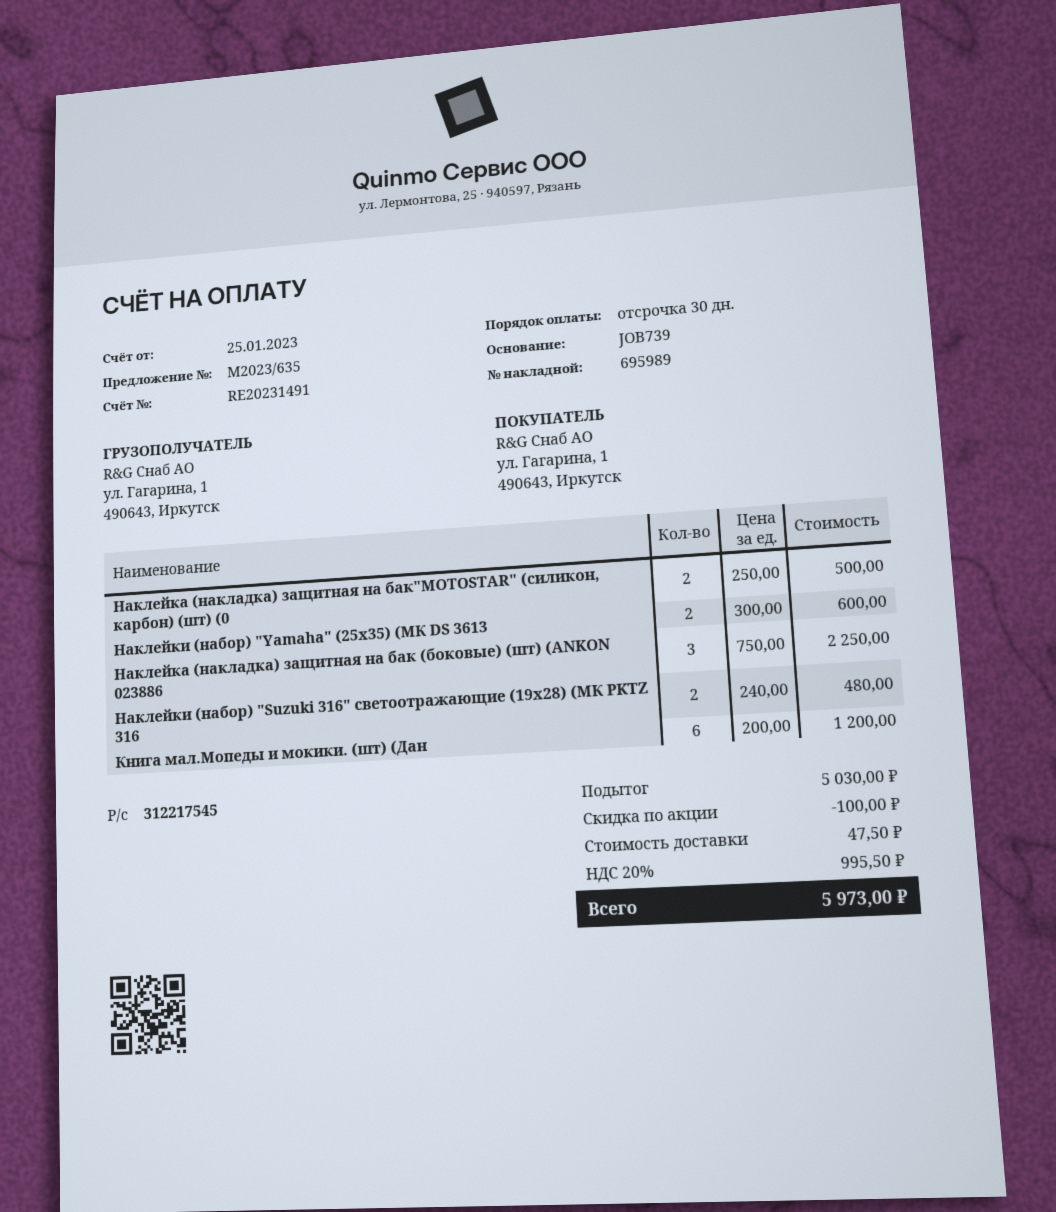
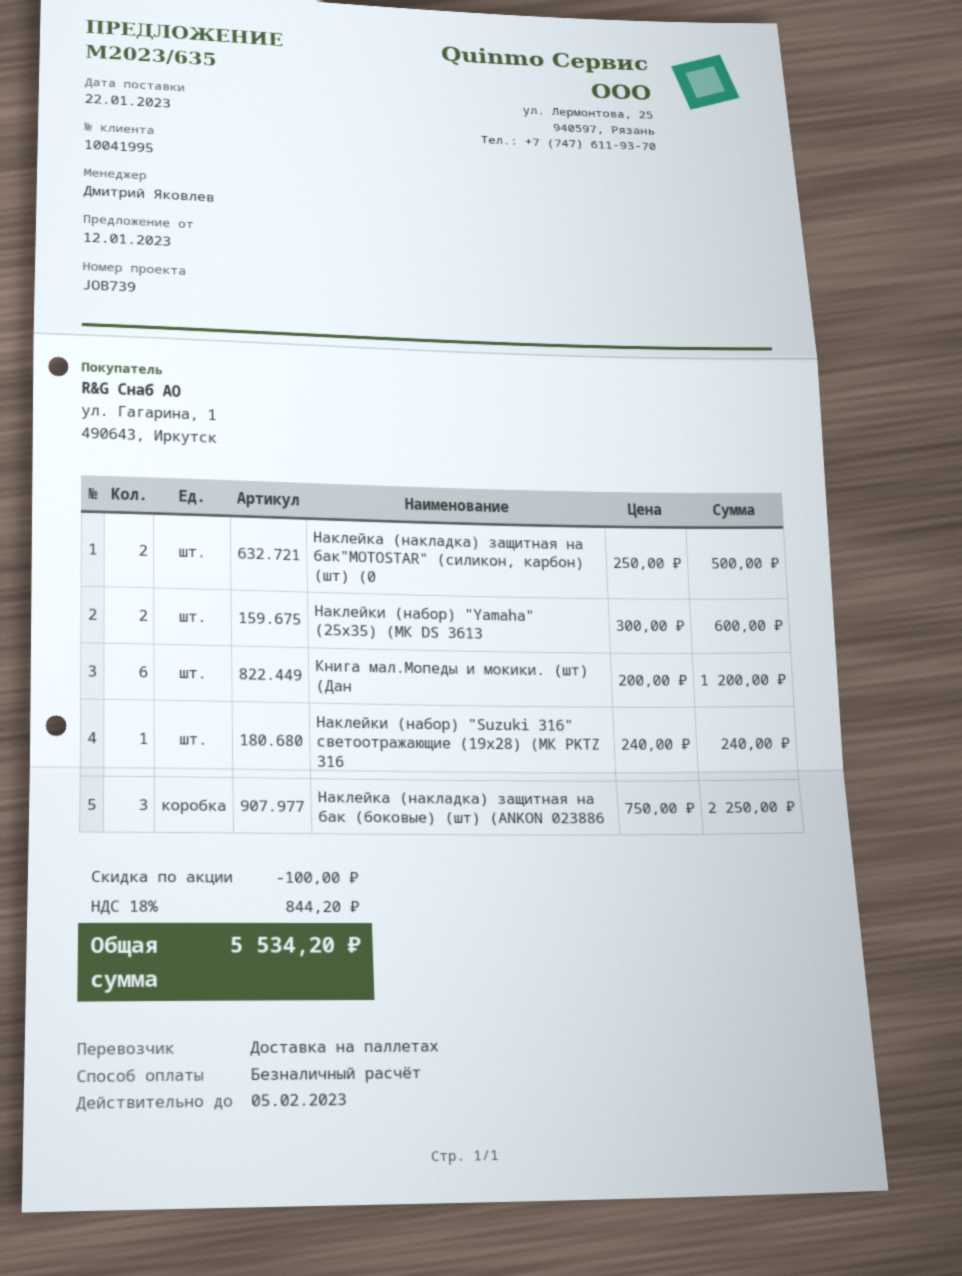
Наклейки (набор) "Suzuki 316" светоотражающие (19х28) (МК PKTZ 316: 2 x 240.00 = 480.00 -> 1 x 240.00 = 240.00
shipping: 47.50 -> none
tax: 20% = 995.50 -> 18% = 844.20
total: 5973.00 -> 5534.20

